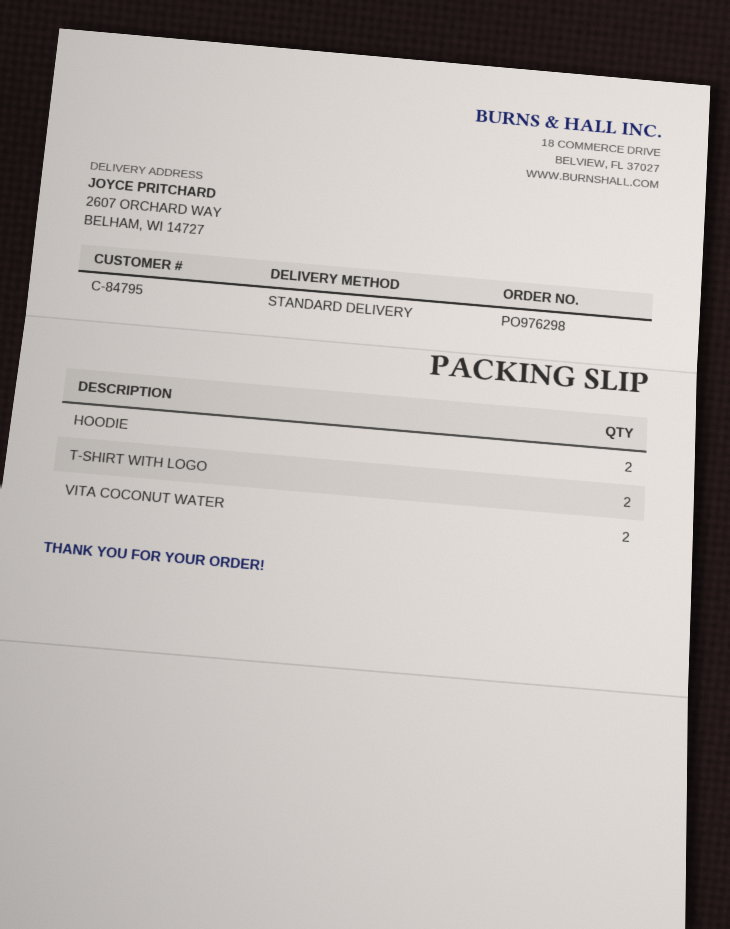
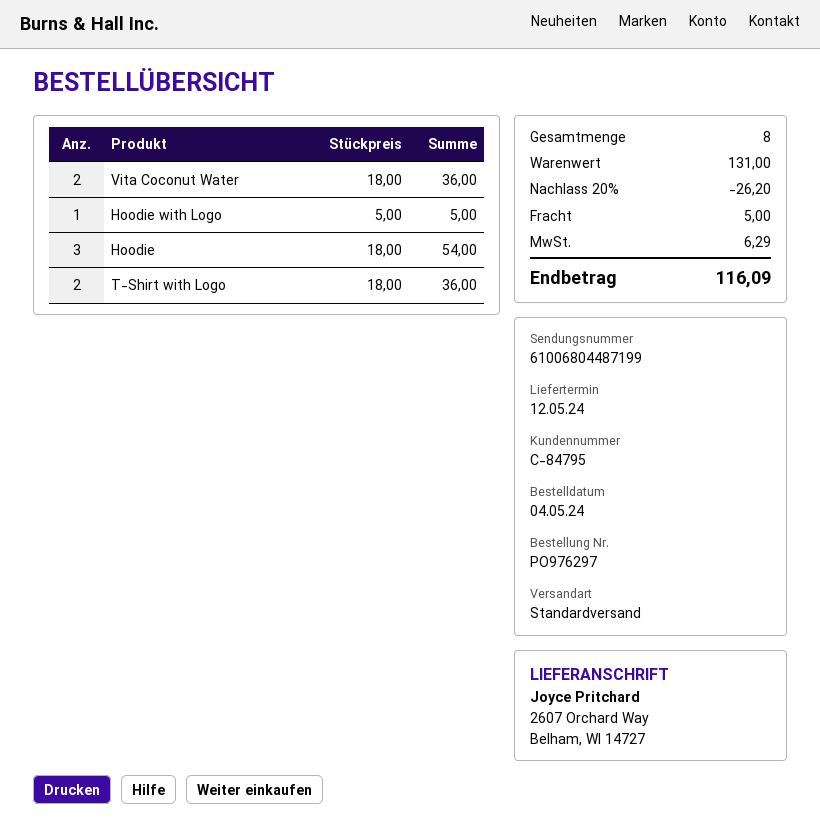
order number: PO976298 -> PO976297
HOODIE: 2 -> 3
Hoodie with Logo: none -> 1

